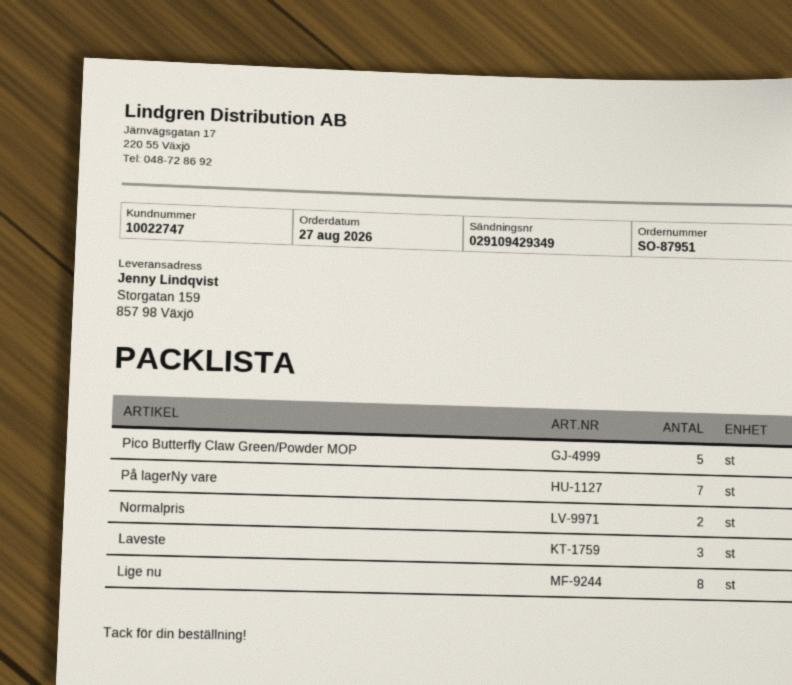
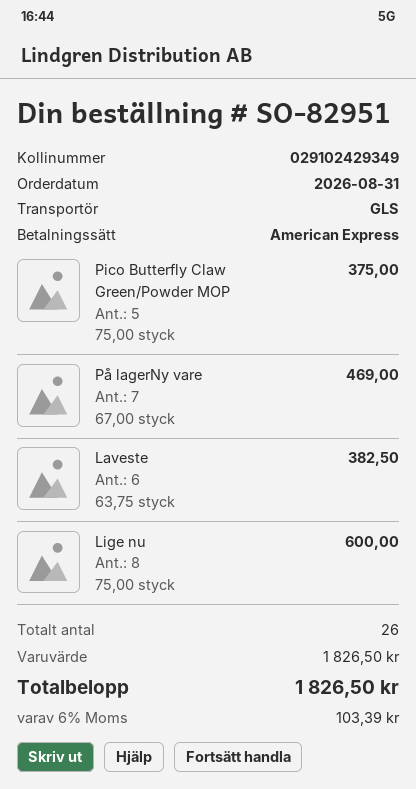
order number: SO-87951 -> SO-82951
order date: 2026-08-27 -> 2026-08-31
tracking number: 029109429349 -> 029102429349
Normalpris: 2 -> none
Laveste: 3 -> 6

